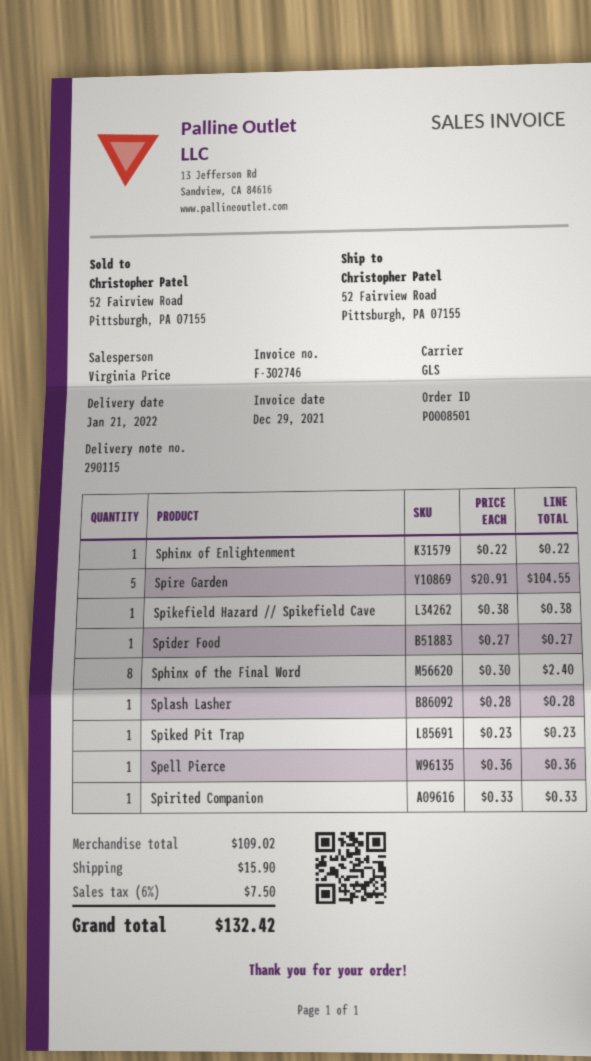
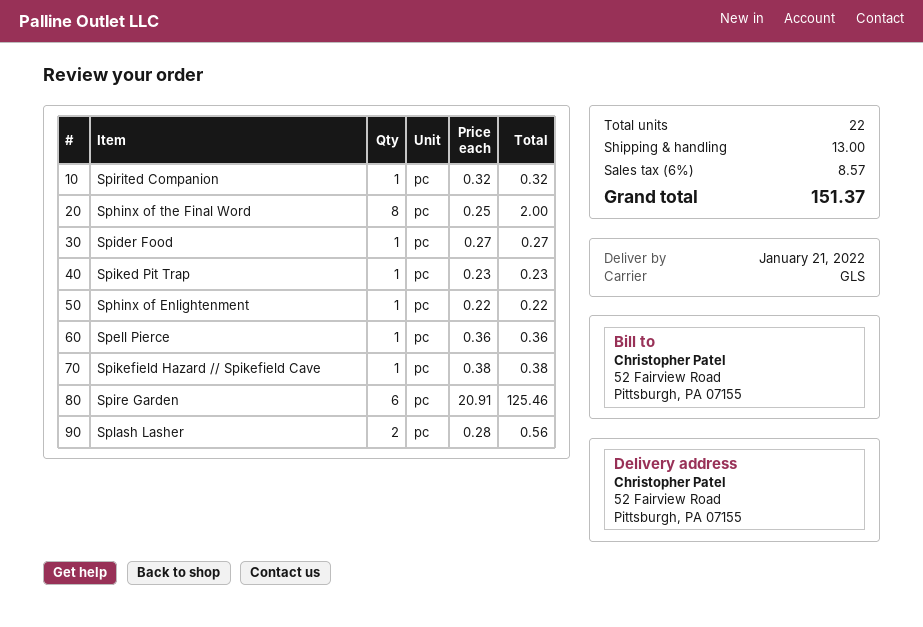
Spire Garden: 5 x 20.91 = 104.55 -> 6 x 20.91 = 125.46
Sphinx of the Final Word: 8 x 0.30 = 2.40 -> 8 x 0.25 = 2.00
Splash Lasher: 1 x 0.28 = 0.28 -> 2 x 0.28 = 0.56
Spirited Companion: 1 x 0.33 = 0.33 -> 1 x 0.32 = 0.32
shipping: 15.90 -> 13.00
tax: 6% = 7.50 -> 6% = 8.57
total: 132.42 -> 151.37

